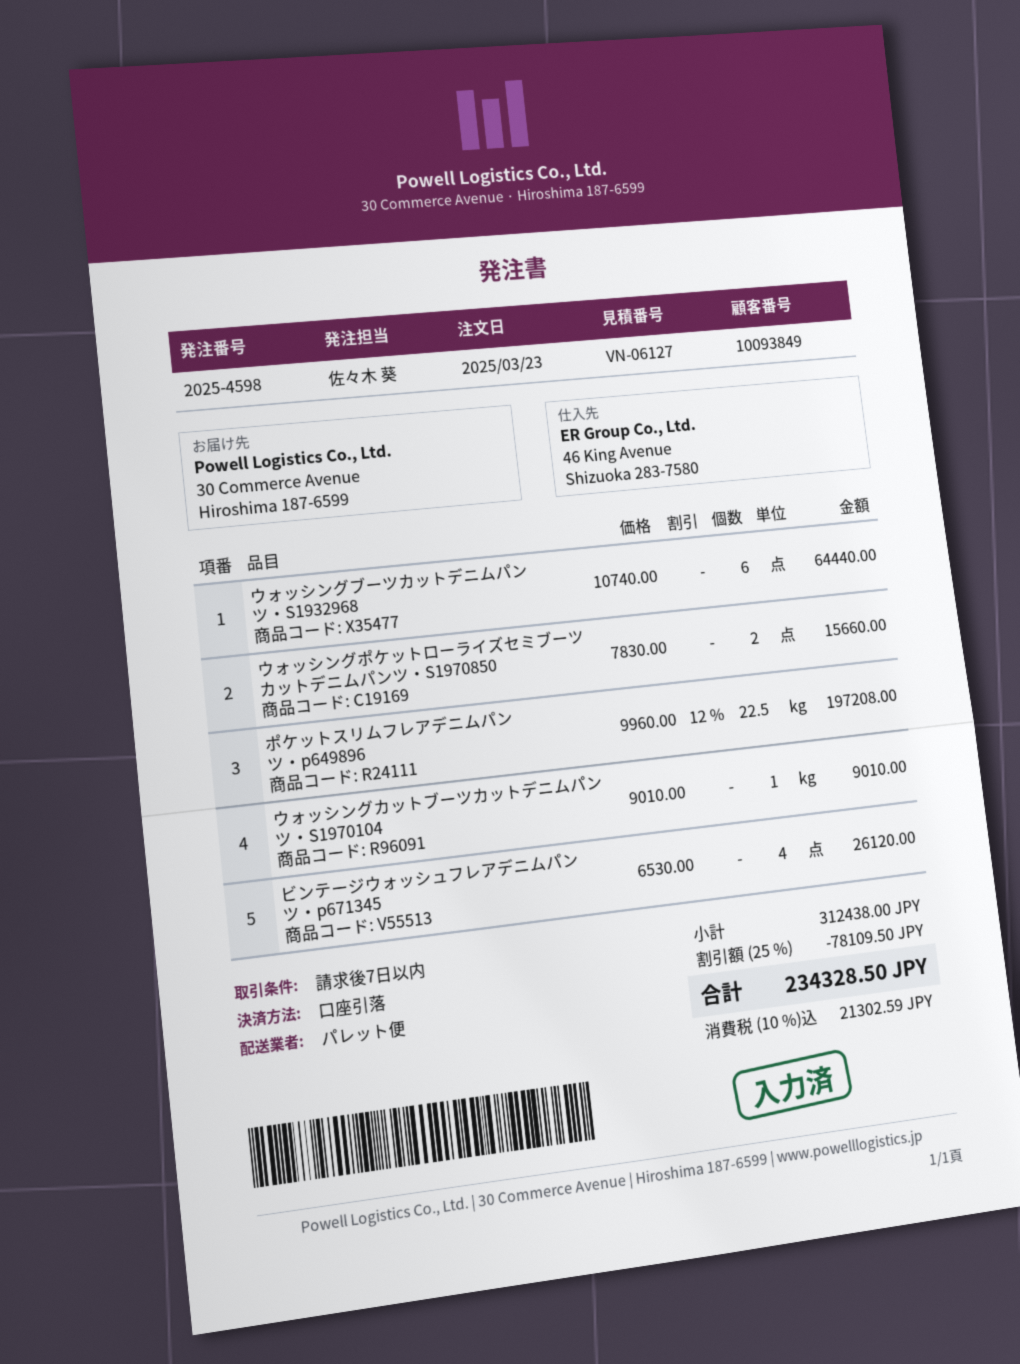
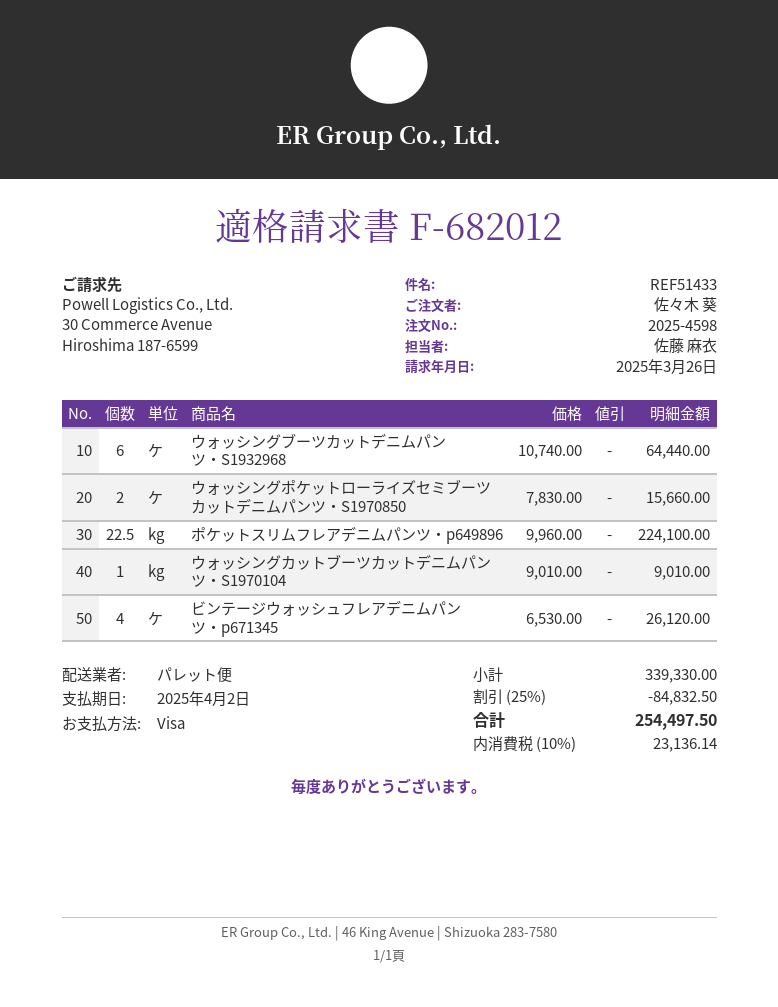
payment method: direct debit -> Visa
ポケットスリムフレアデニムパンツ・p649896: 22.5 x 9960.00 - 12% = 197208.00 -> 22.5 x 9960.00 = 224100.00
subtotal: 312438.00 -> 339330.00
discount: 25% = 78109.50 -> 25% = 84832.50
tax: 10% = 21302.59 -> 10% = 23136.14
total: 234328.50 -> 254497.50

